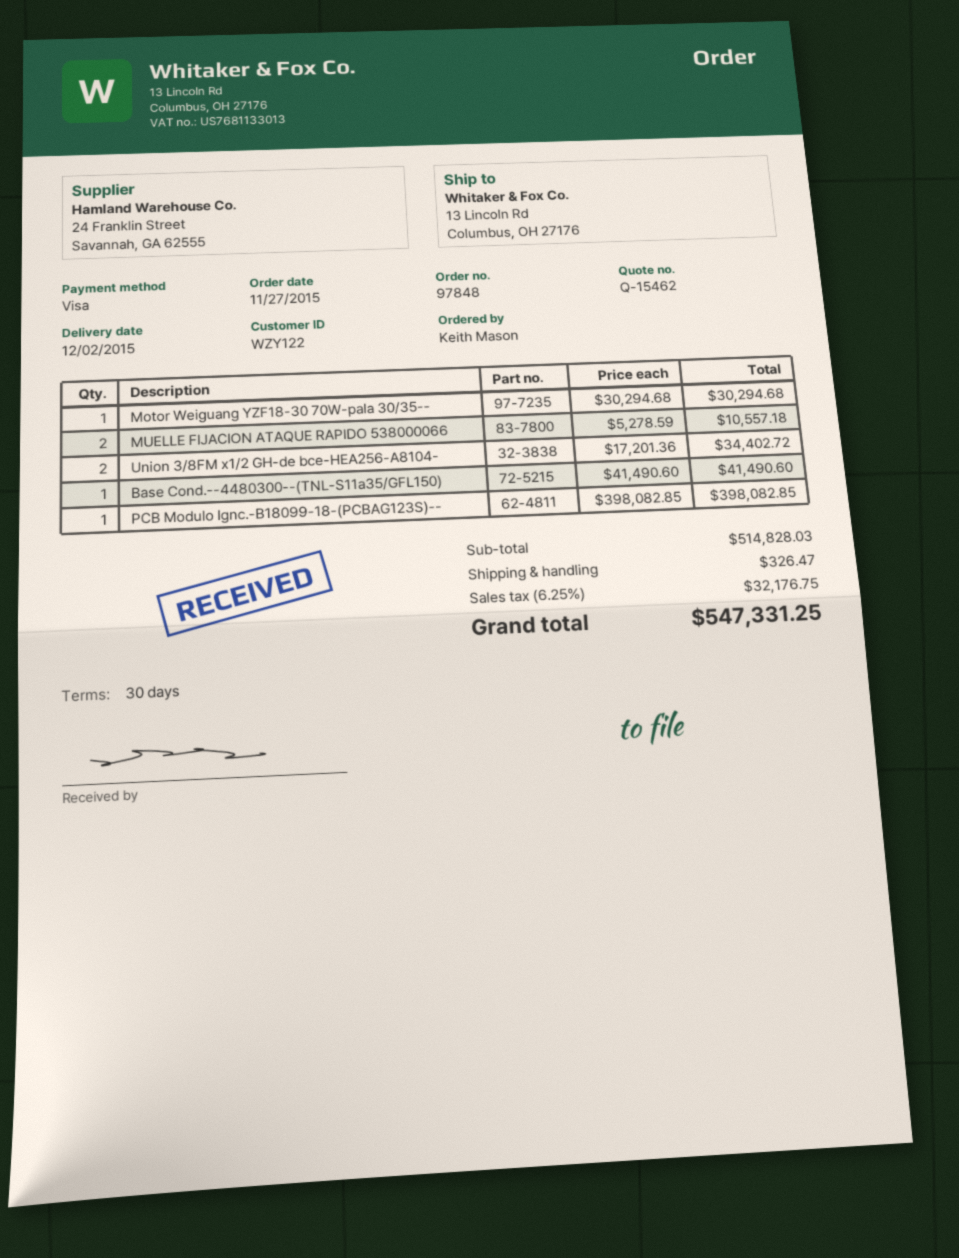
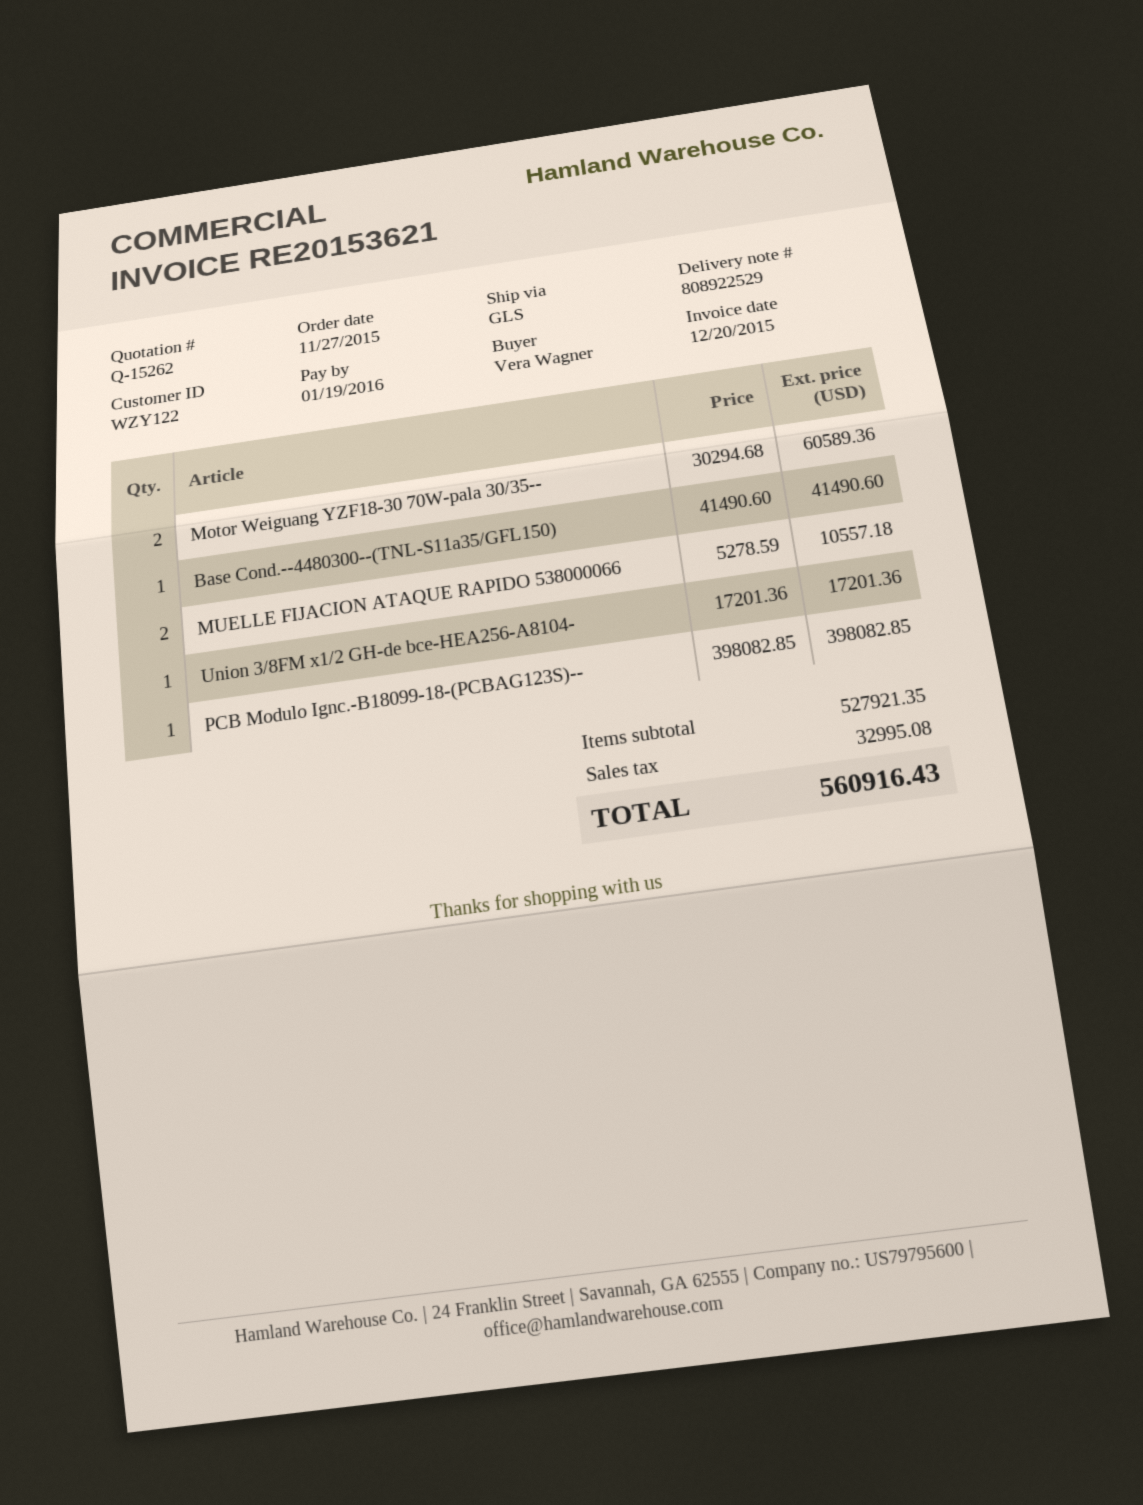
quote number: Q-15462 -> Q-15262
ordered by: Keith Mason -> Vera Wagner
Motor Weiguang YZF18-30 70W-pala 30/35--: 1 x 30294.68 = 30294.68 -> 2 x 30294.68 = 60589.36
Union 3/8FM x1/2 GH-de bce-HEA256-A8104-: 2 x 17201.36 = 34402.72 -> 1 x 17201.36 = 17201.36
subtotal: 514828.03 -> 527921.35
shipping: 326.47 -> none
tax: 32176.75 -> 32995.08
total: 547331.25 -> 560916.43

